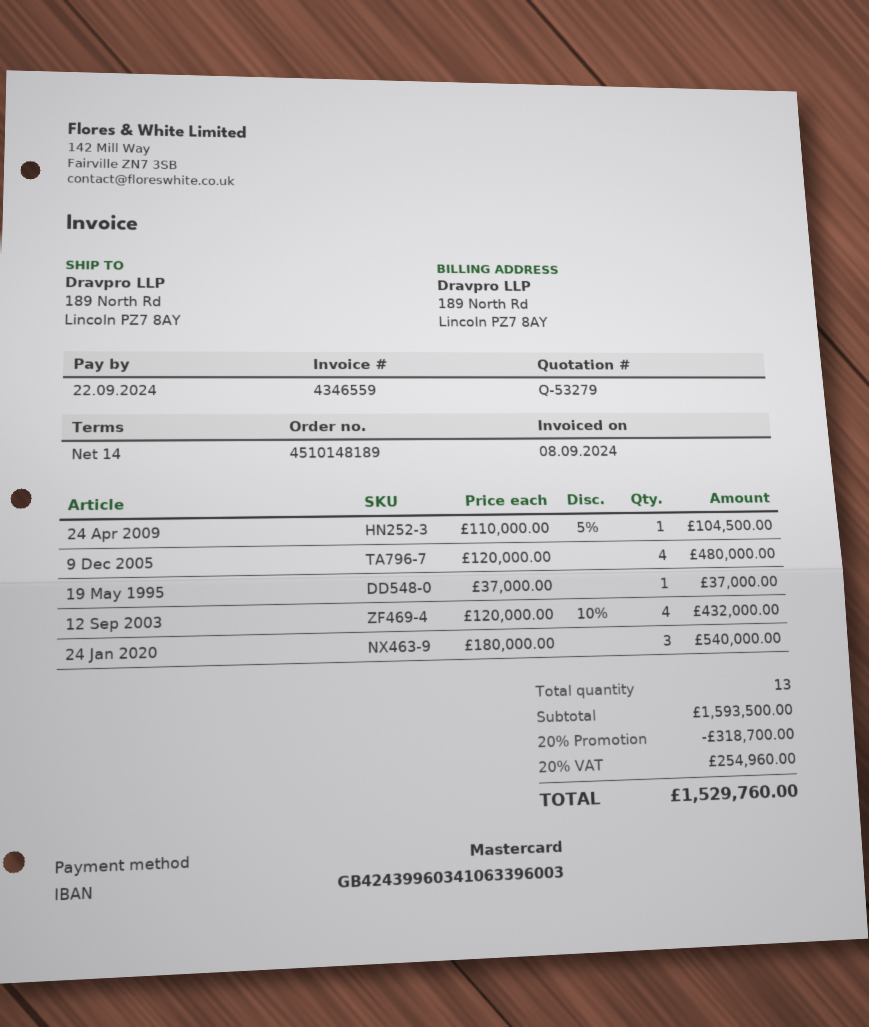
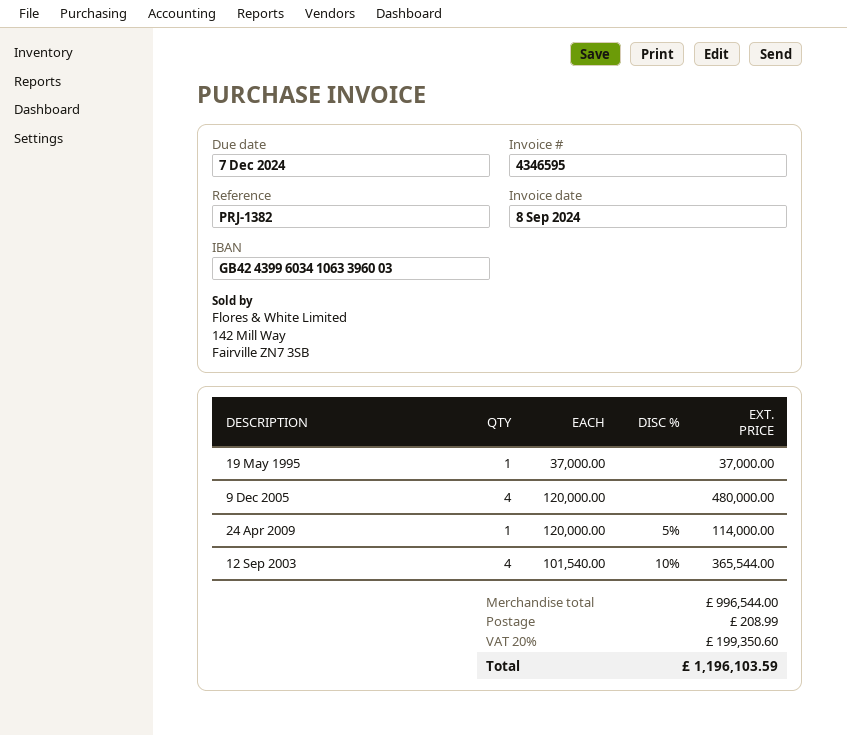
invoice number: 4346559 -> 4346595
due date: 2024-09-22 -> 2024-12-07
24 Apr 2009: 1 x 110000.00 - 5% = 104500.00 -> 1 x 120000.00 - 5% = 114000.00
12 Sep 2003: 4 x 120000.00 - 10% = 432000.00 -> 4 x 101540.00 - 10% = 365544.00
24 Jan 2020: 3 x 180000.00 = 540000.00 -> none
subtotal: 1593500.00 -> 996544.00
discount: 20% = 318700.00 -> none
shipping: none -> 208.99
tax: 20% = 254960.00 -> 20% = 199350.60
total: 1529760.00 -> 1196103.59

